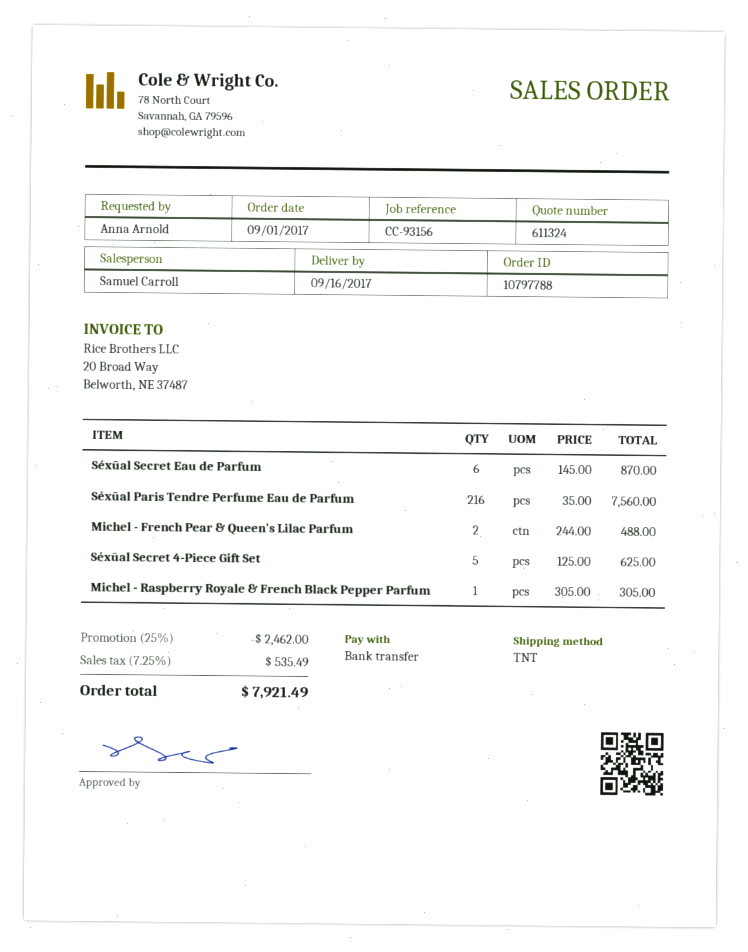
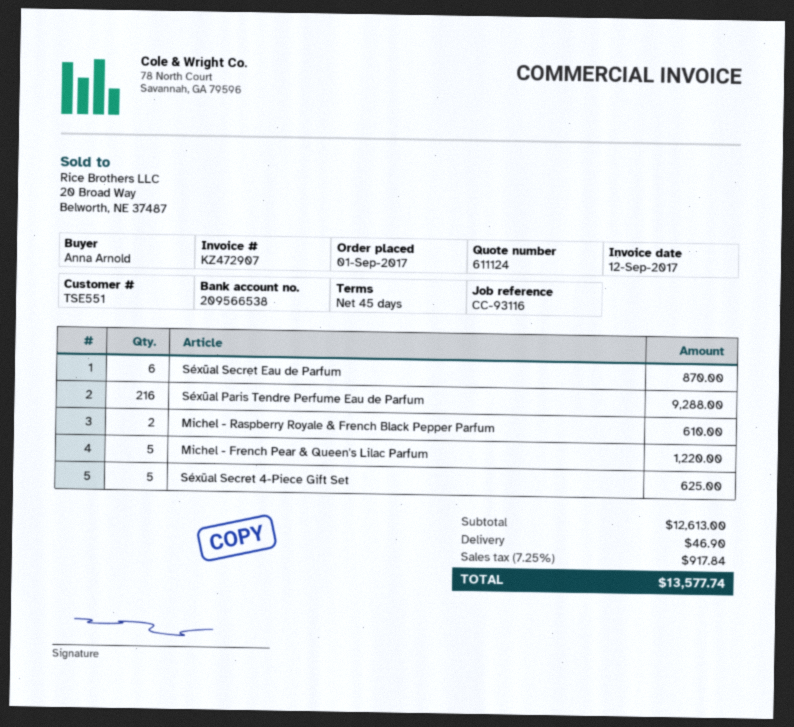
quote number: 611324 -> 611124
reference: CC-93156 -> CC-93116
Séxūal Paris Tendre Perfume Eau de Parfum: 216 for 7560.00 -> 216 for 9288.00
Michel - French Pear & Queen's Lilac Parfum: 2 for 488.00 -> 5 for 1220.00
Michel - Raspberry Royale & French Black Pepper Parfum: 1 for 305.00 -> 2 for 610.00
discount: 25% = 2462.00 -> none
shipping: none -> 46.90
tax: 7.25% = 535.49 -> 7.25% = 917.84
total: 7921.49 -> 13577.74

